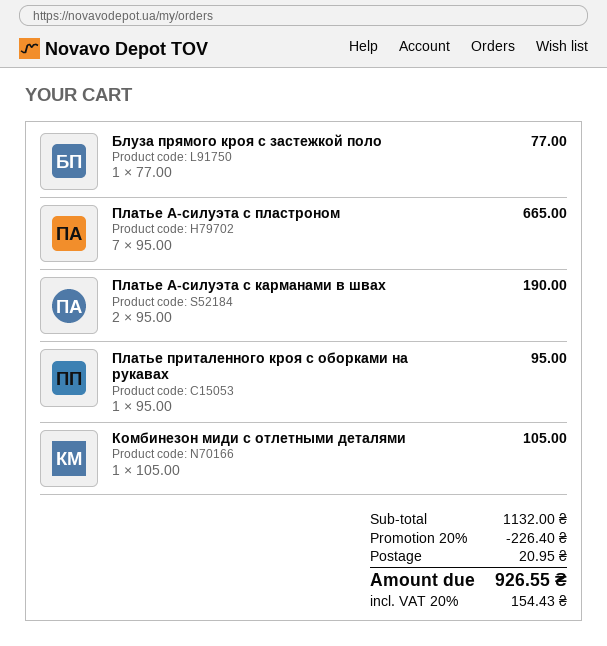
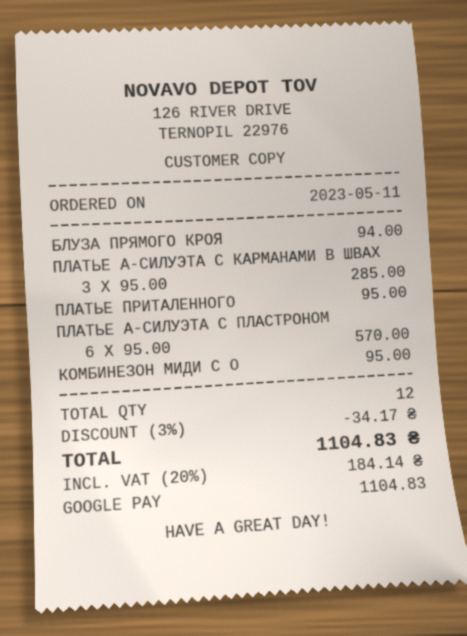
Блуза прямого кроя с застежкой поло: 1 x 77.00 = 77.00 -> 1 x 94.00 = 94.00
Платье А-силуэта с пластроном: 7 x 95.00 = 665.00 -> 6 x 95.00 = 570.00
Платье А-силуэта с карманами в швах: 2 x 95.00 = 190.00 -> 3 x 95.00 = 285.00
Комбинезон миди с отлетными деталями: 1 x 105.00 = 105.00 -> 1 x 95.00 = 95.00
discount: 20% = 226.40 -> 3% = 34.17
shipping: 20.95 -> none
tax: 20% = 154.43 -> 20% = 184.14
total: 926.55 -> 1104.83

